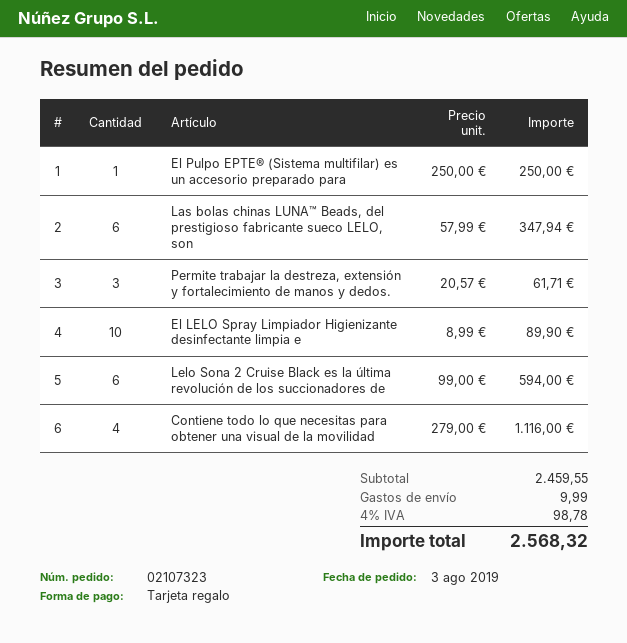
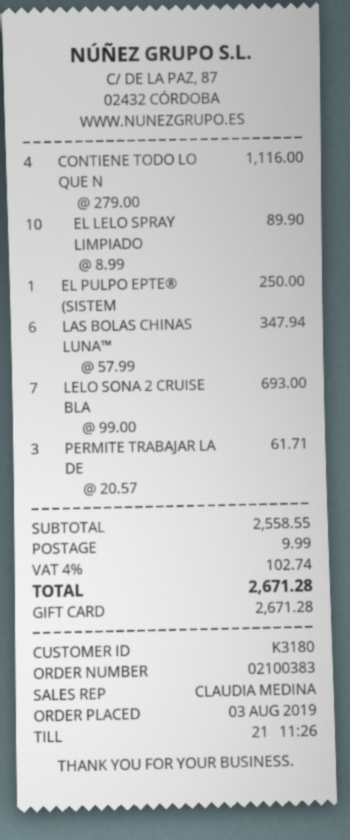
order number: 02107323 -> 02100383
Lelo Sona 2 Cruise Black es la última revolución de los succionadores de: 6 x 99.00 = 594.00 -> 7 x 99.00 = 693.00
subtotal: 2459.55 -> 2558.55
tax: 4% = 98.78 -> 4% = 102.74
total: 2568.32 -> 2671.28

